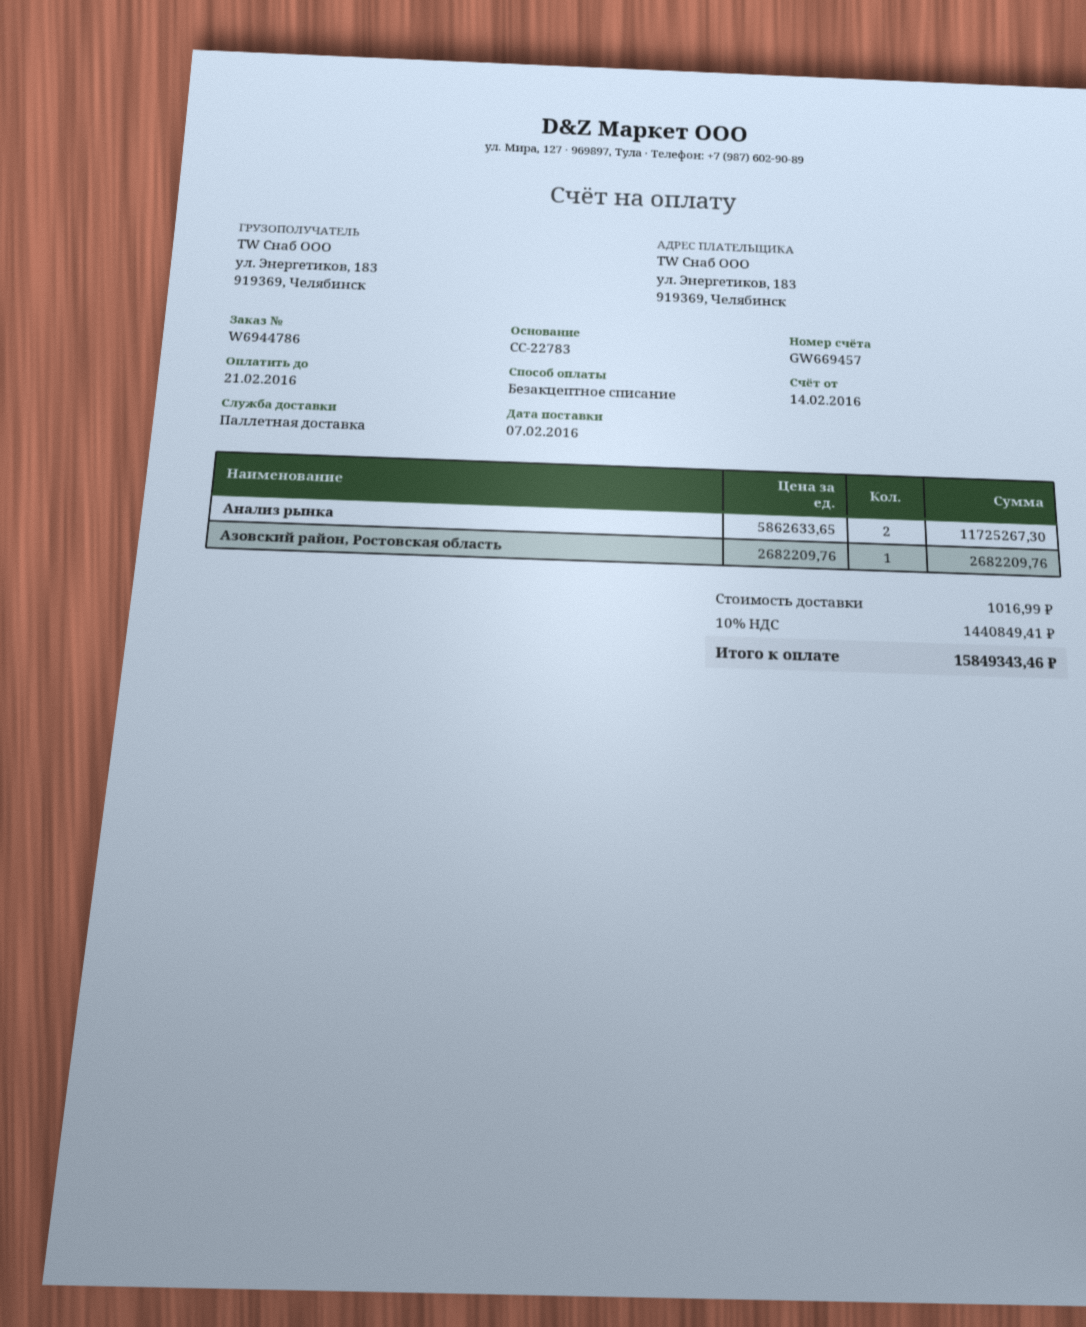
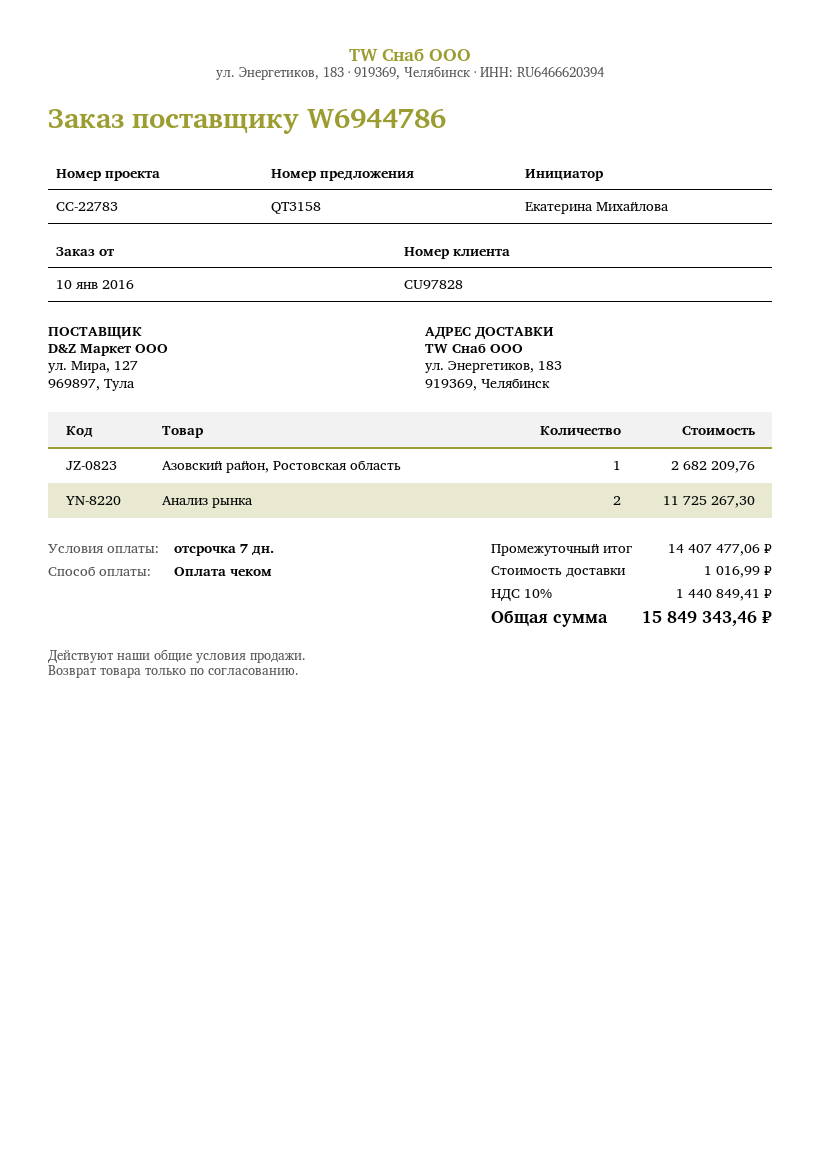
payment method: direct debit -> cheque

